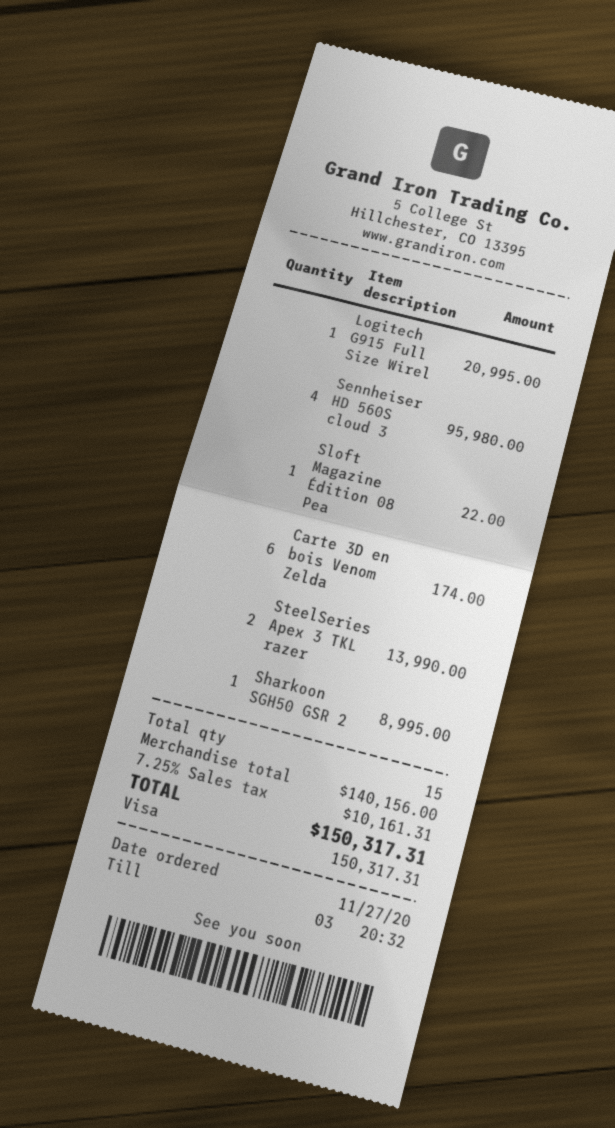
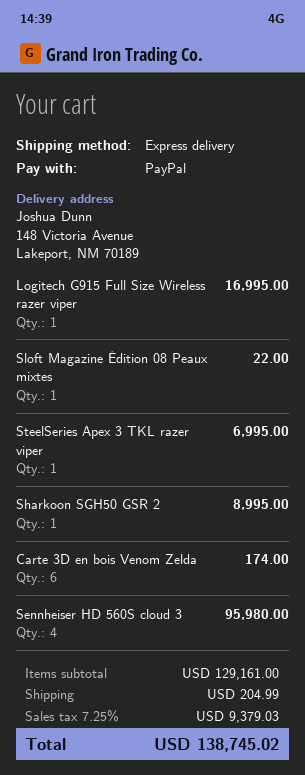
payment method: Visa -> PayPal
Logitech G915 Full Size Wirel: 1 for 20995.00 -> 1 for 16995.00
SteelSeries Apex 3 TKL razer: 2 for 13990.00 -> 1 for 6995.00
subtotal: 140156.00 -> 129161.00
shipping: none -> 204.99
tax: 7.25% = 10161.31 -> 7.25% = 9379.03
total: 150317.31 -> 138745.02

